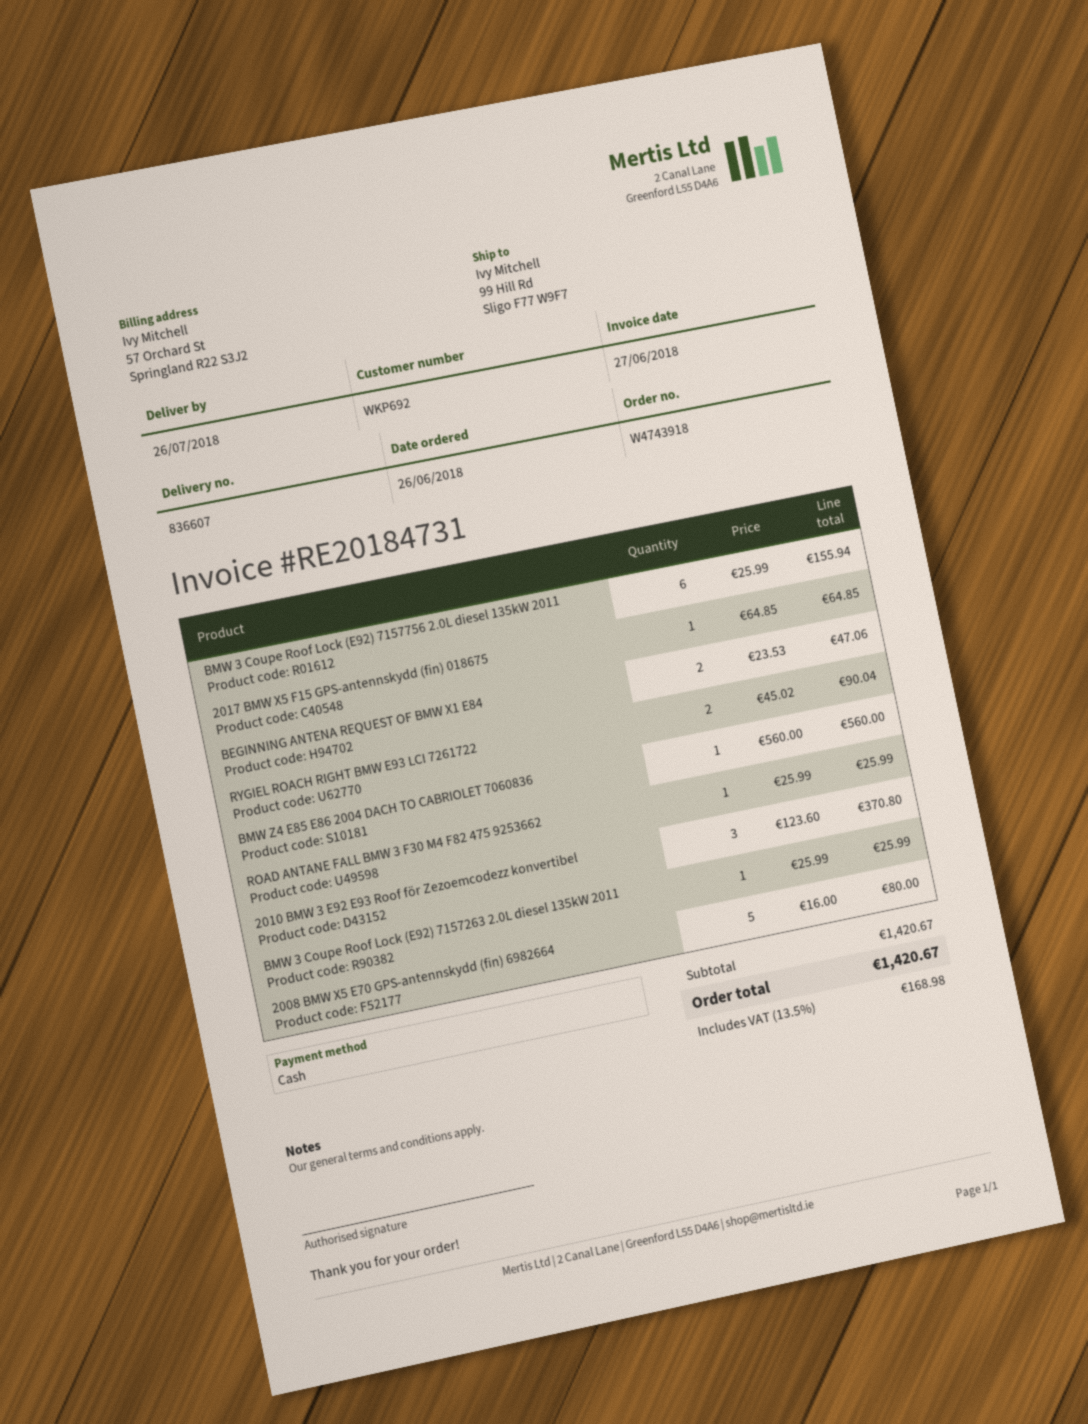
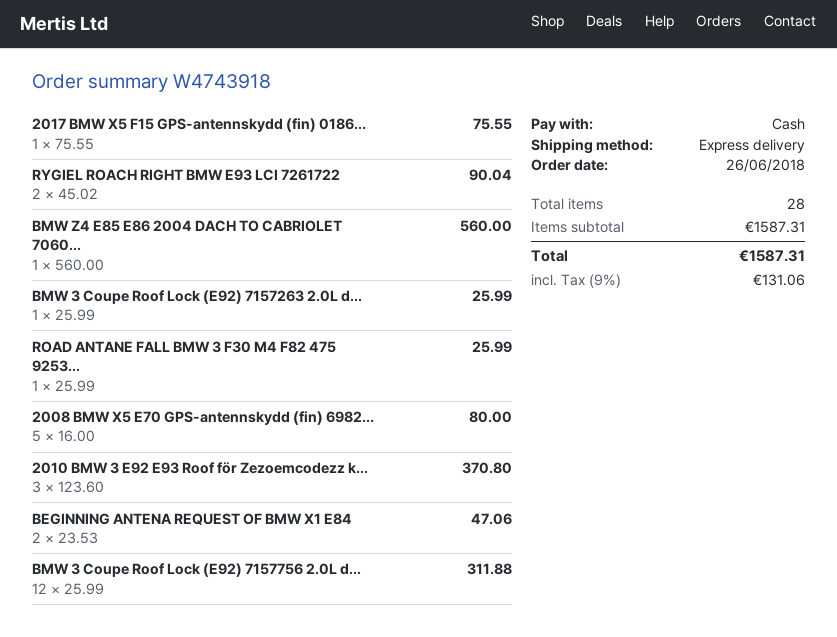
BMW 3 Coupe Roof Lock (E92) 7157756 2.0L diesel 135kW 2011: 6 x 25.99 = 155.94 -> 12 x 25.99 = 311.88
2017 BMW X5 F15 GPS-antennskydd (fin) 018675: 1 x 64.85 = 64.85 -> 1 x 75.55 = 75.55
subtotal: 1420.67 -> 1587.31
tax: 13.5% = 168.98 -> 9% = 131.06
total: 1420.67 -> 1587.31

